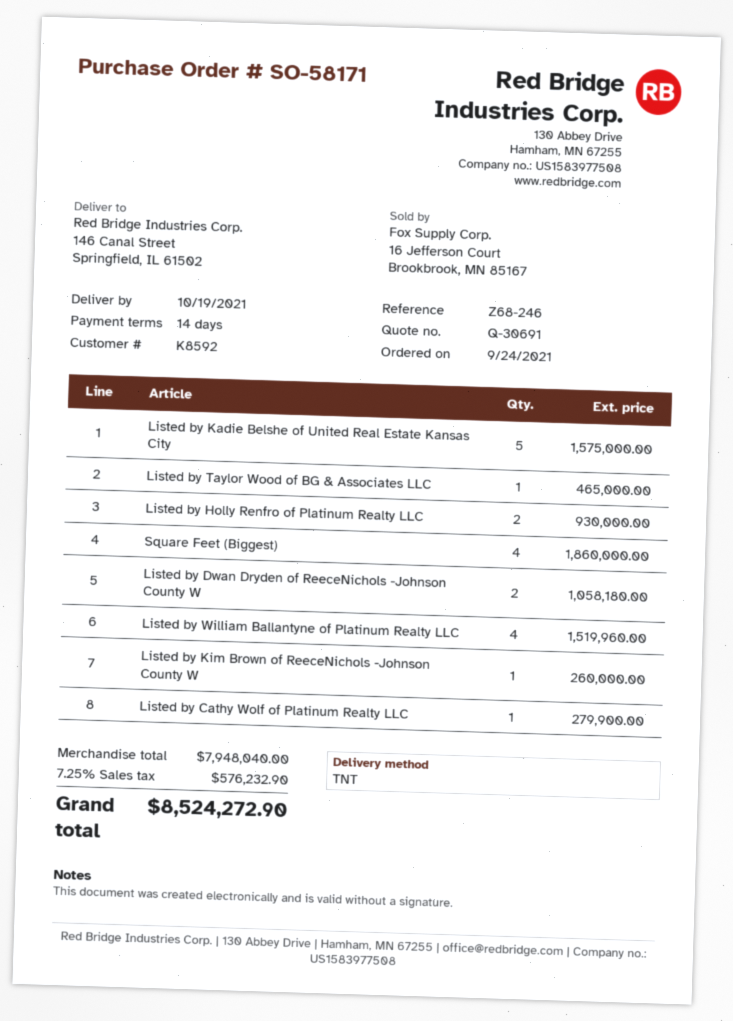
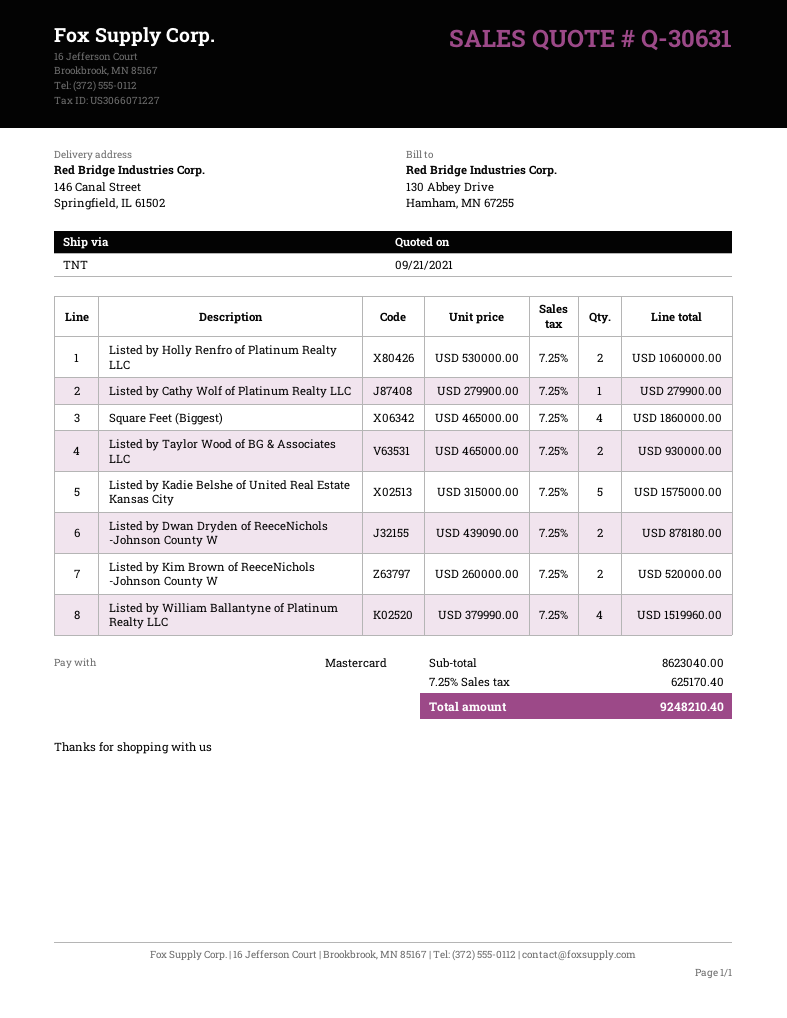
quote number: Q-30691 -> Q-30631
Listed by Taylor Wood of BG & Associates LLC: 1 for 465000.00 -> 2 for 930000.00
Listed by Holly Renfro of Platinum Realty LLC: 2 for 930000.00 -> 2 for 1060000.00
Listed by Dwan Dryden of ReeceNichols -Johnson County W: 2 for 1058180.00 -> 2 for 878180.00
Listed by Kim Brown of ReeceNichols -Johnson County W: 1 for 260000.00 -> 2 for 520000.00
subtotal: 7948040.00 -> 8623040.00
tax: 7.25% = 576232.90 -> 7.25% = 625170.40
total: 8524272.90 -> 9248210.40

